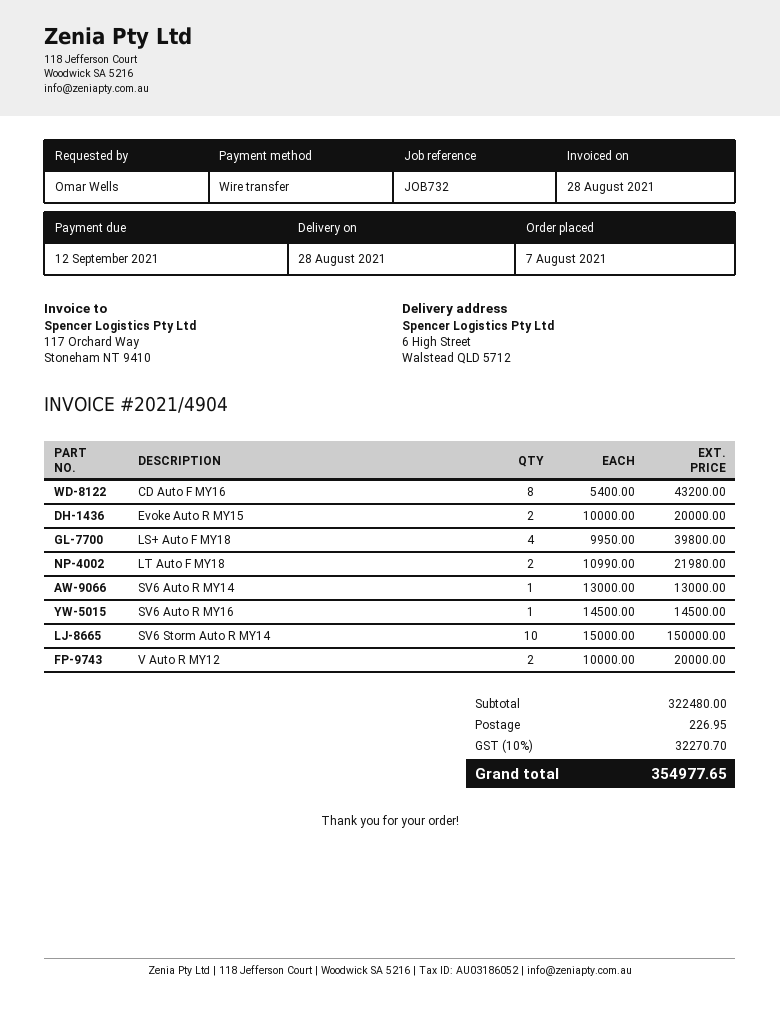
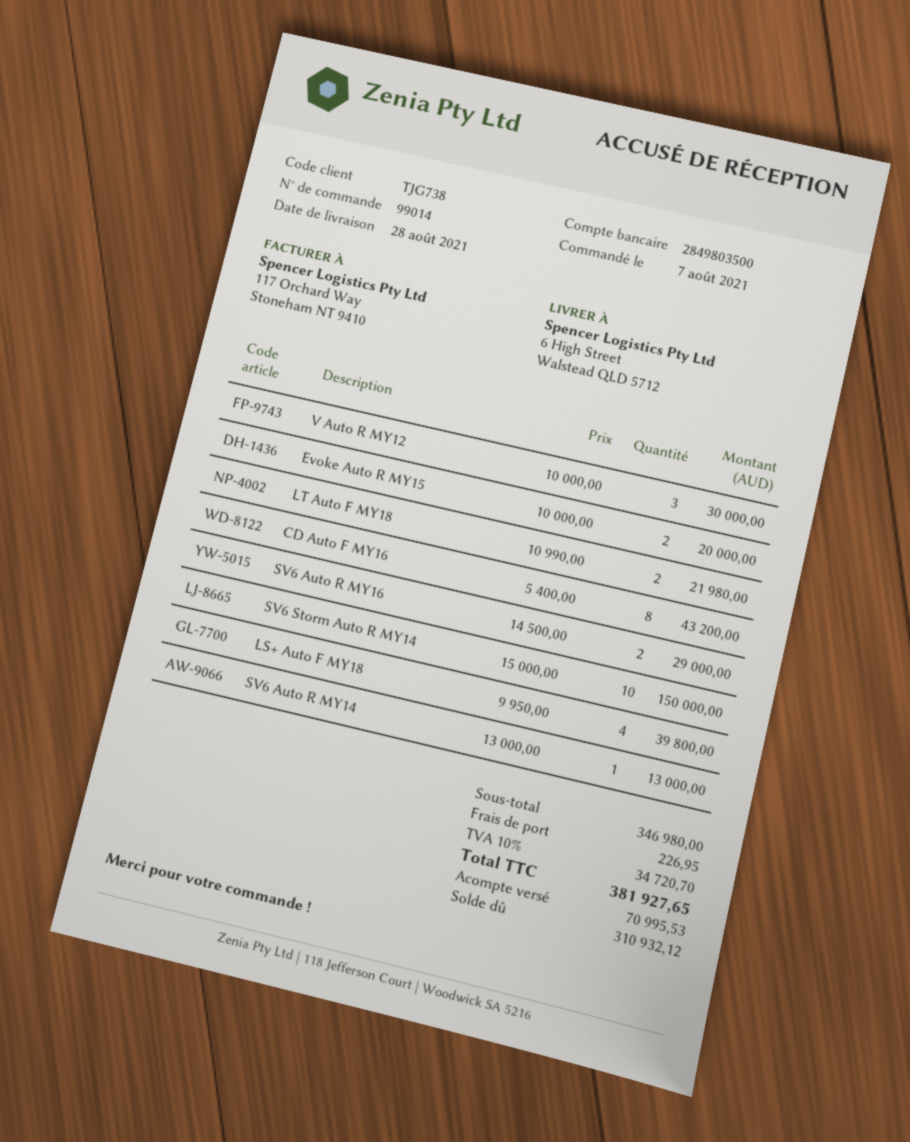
SV6 Auto R MY16: 1 x 14500.00 = 14500.00 -> 2 x 14500.00 = 29000.00
V Auto R MY12: 2 x 10000.00 = 20000.00 -> 3 x 10000.00 = 30000.00
subtotal: 322480.00 -> 346980.00
tax: 10% = 32270.70 -> 10% = 34720.70
total: 354977.65 -> 381927.65

